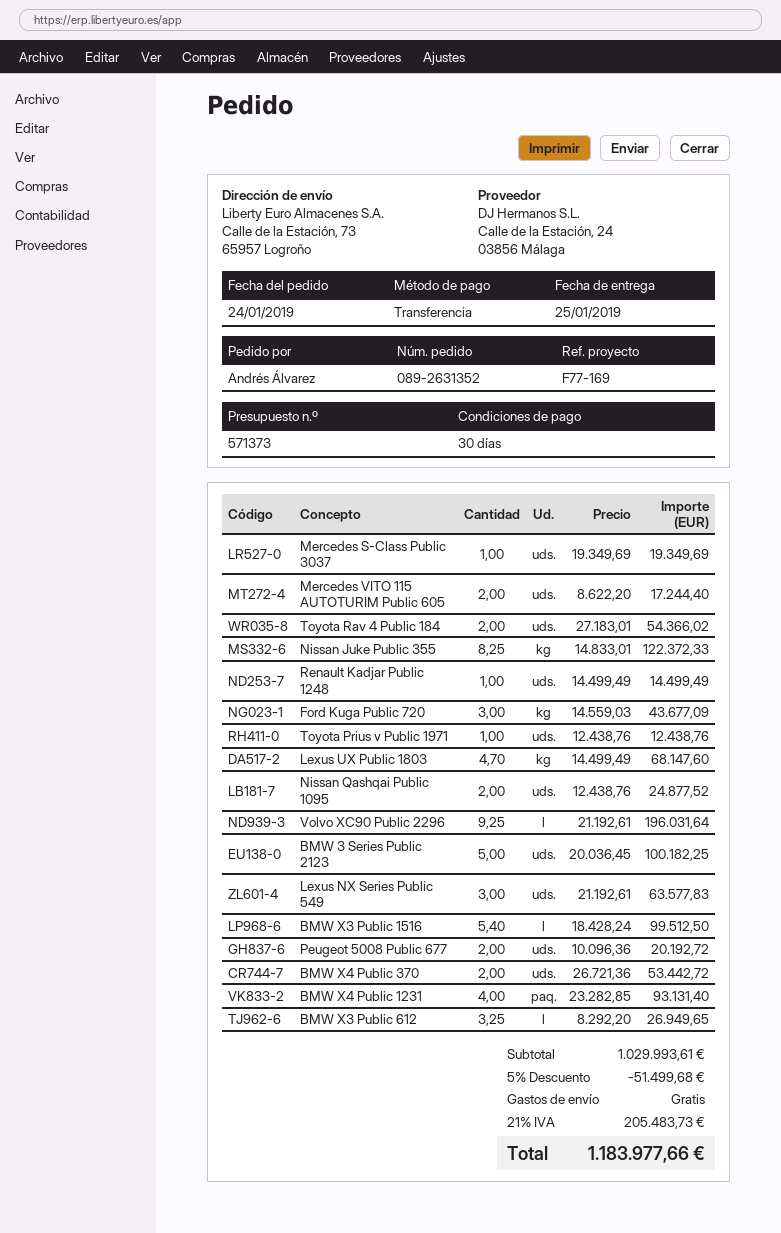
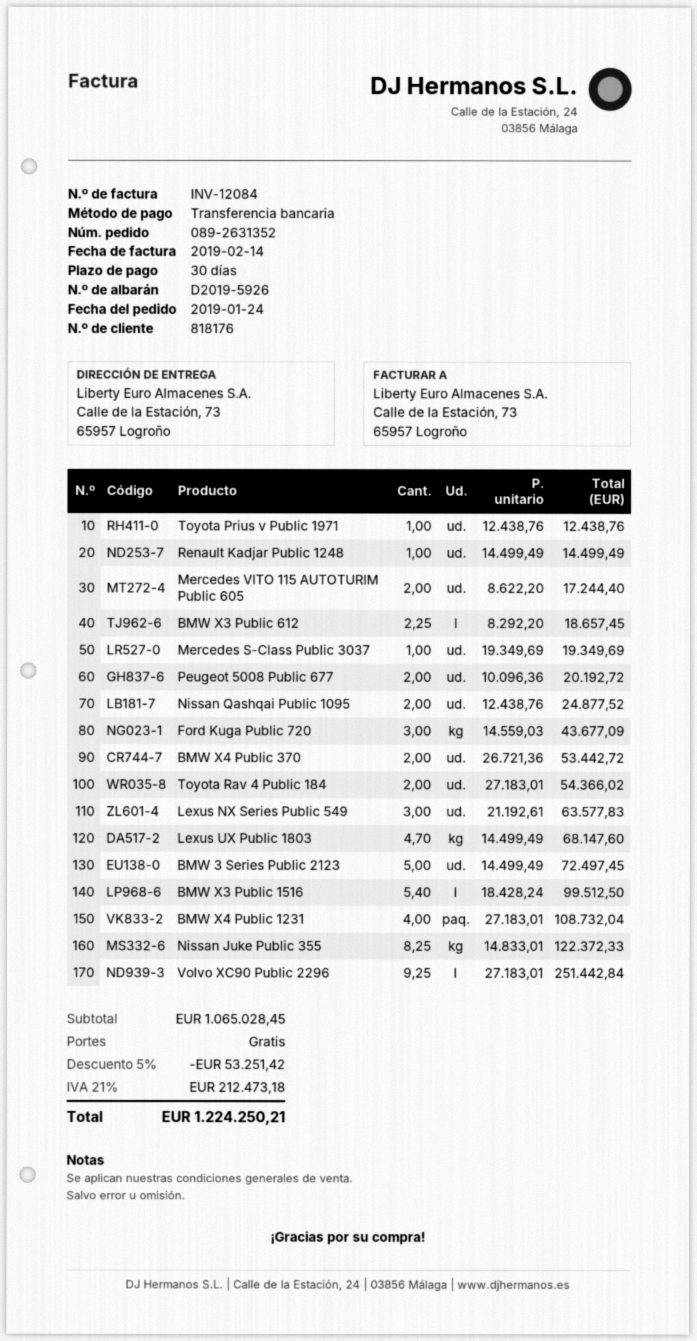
Volvo XC90 Public 2296: 9.25 x 21192.61 = 196031.64 -> 9.25 x 27183.01 = 251442.84
BMW 3 Series Public 2123: 5 x 20036.45 = 100182.25 -> 5 x 14499.49 = 72497.45
BMW X4 Public 1231: 4 x 23282.85 = 93131.40 -> 4 x 27183.01 = 108732.04
BMW X3 Public 612: 3.25 x 8292.20 = 26949.65 -> 2.25 x 8292.20 = 18657.45
subtotal: 1029993.61 -> 1065028.45
discount: 5% = 51499.68 -> 5% = 53251.42
tax: 21% = 205483.73 -> 21% = 212473.18
total: 1183977.66 -> 1224250.21

